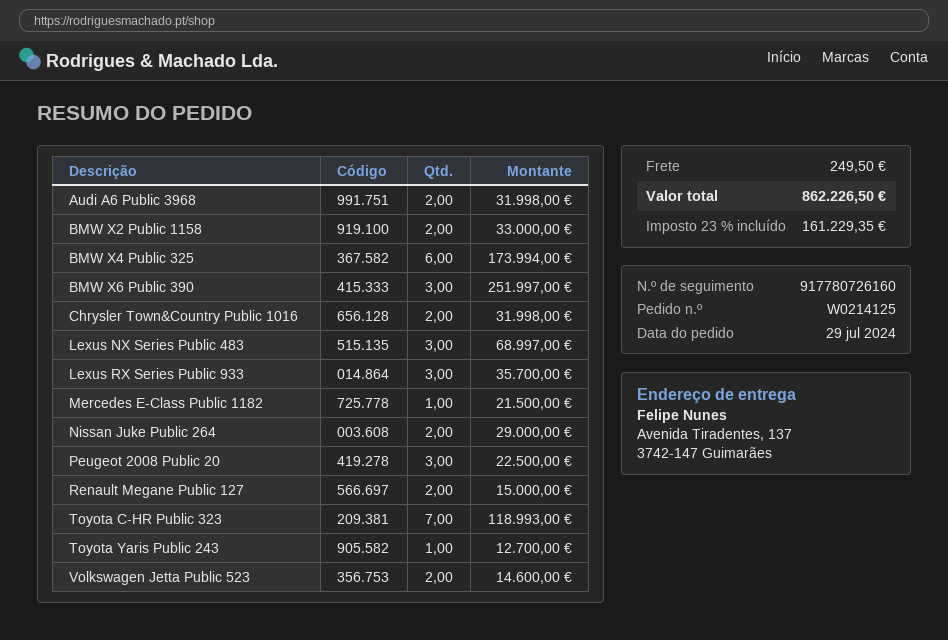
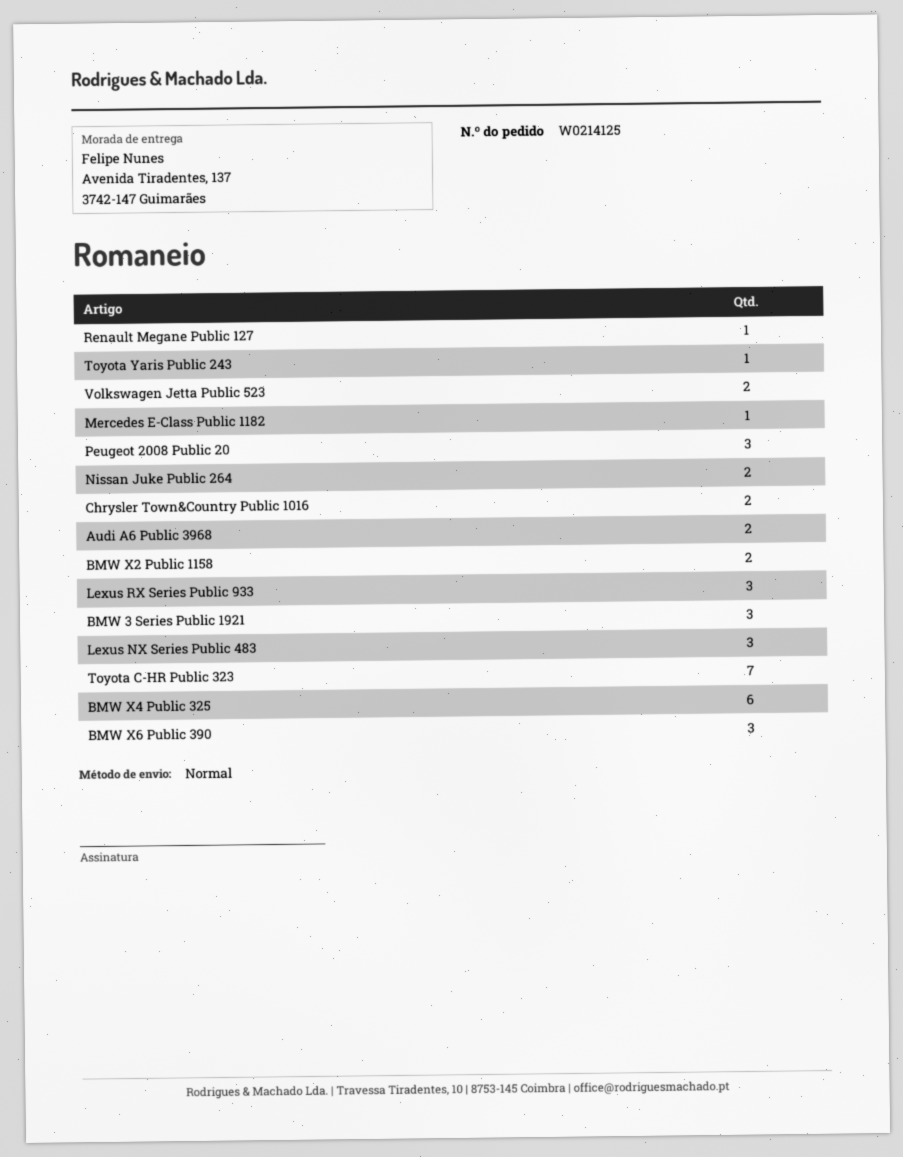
Renault Megane Public 127: 2 -> 1
BMW 3 Series Public 1921: none -> 3

